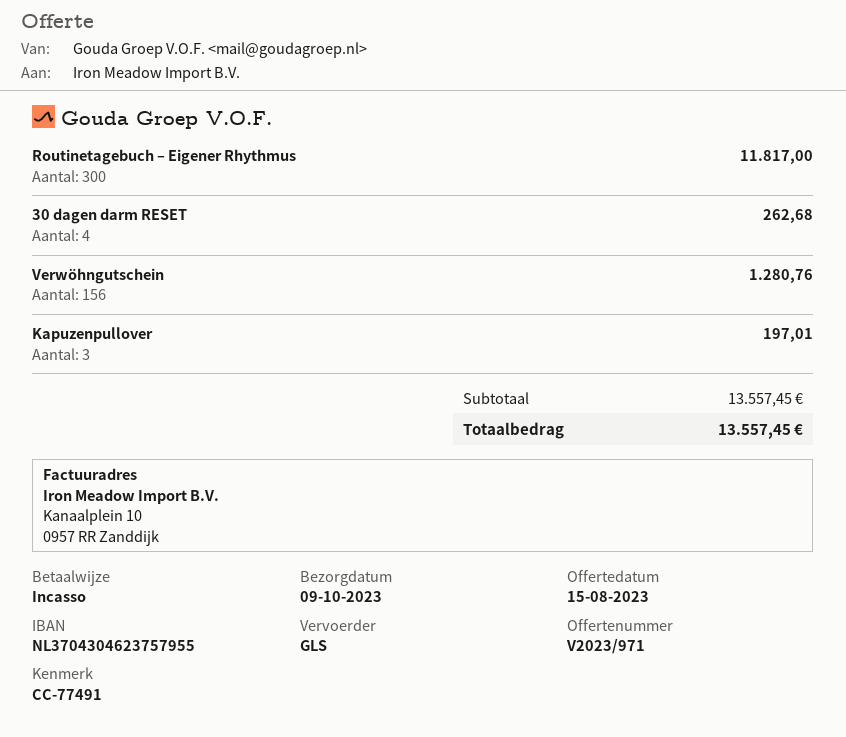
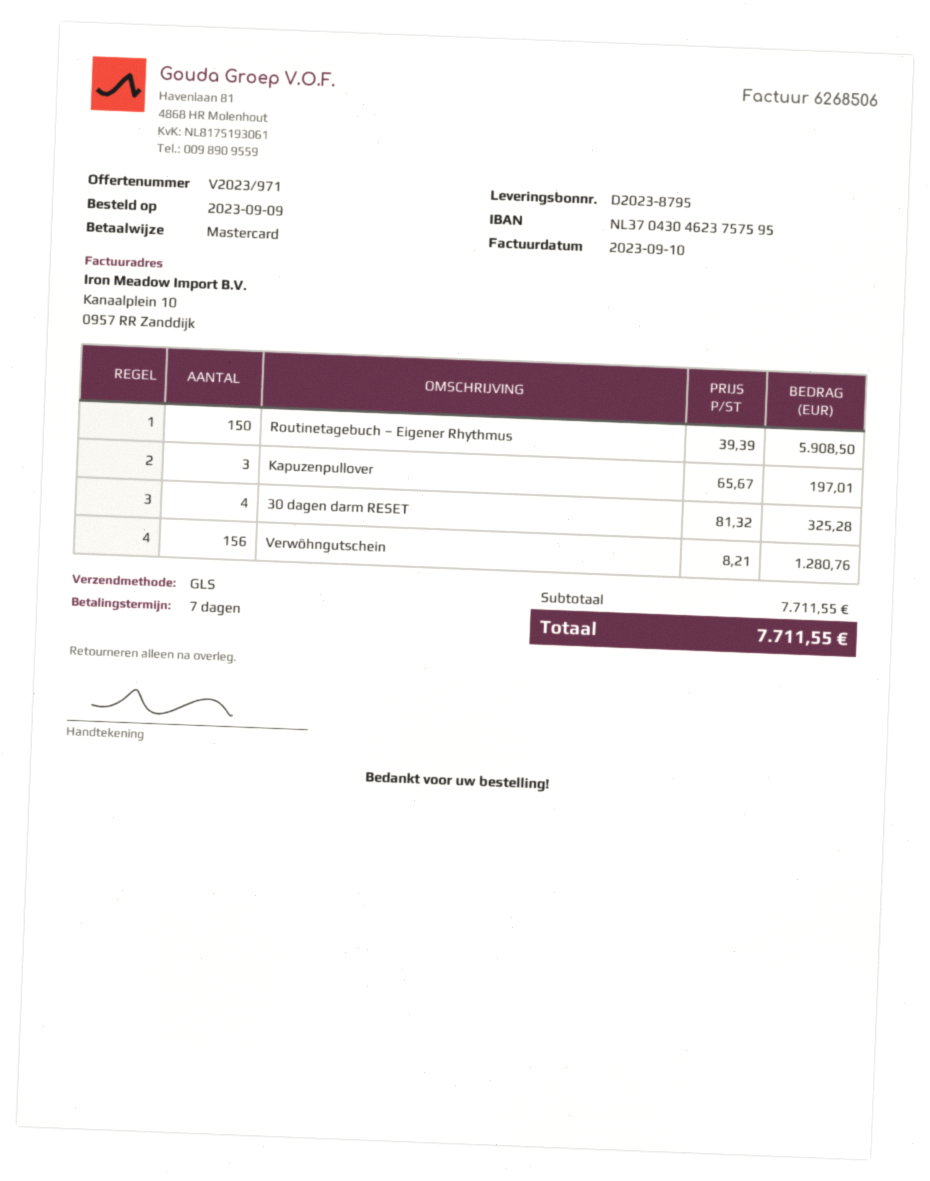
payment method: direct debit -> Mastercard
bank account: NL3704304623757955 -> NL3704304623757595
Routinetagebuch – Eigener Rhythmus: 300 for 11817.00 -> 150 for 5908.50
30 dagen darm RESET: 4 for 262.68 -> 4 for 325.28
subtotal: 13557.45 -> 7711.55
total: 13557.45 -> 7711.55

